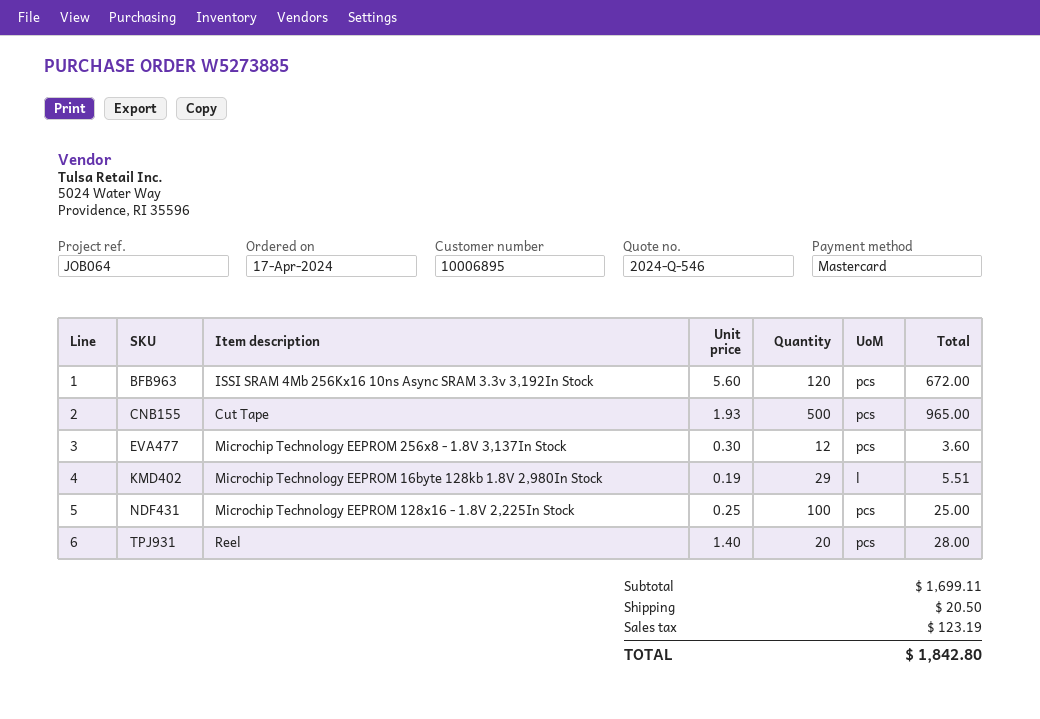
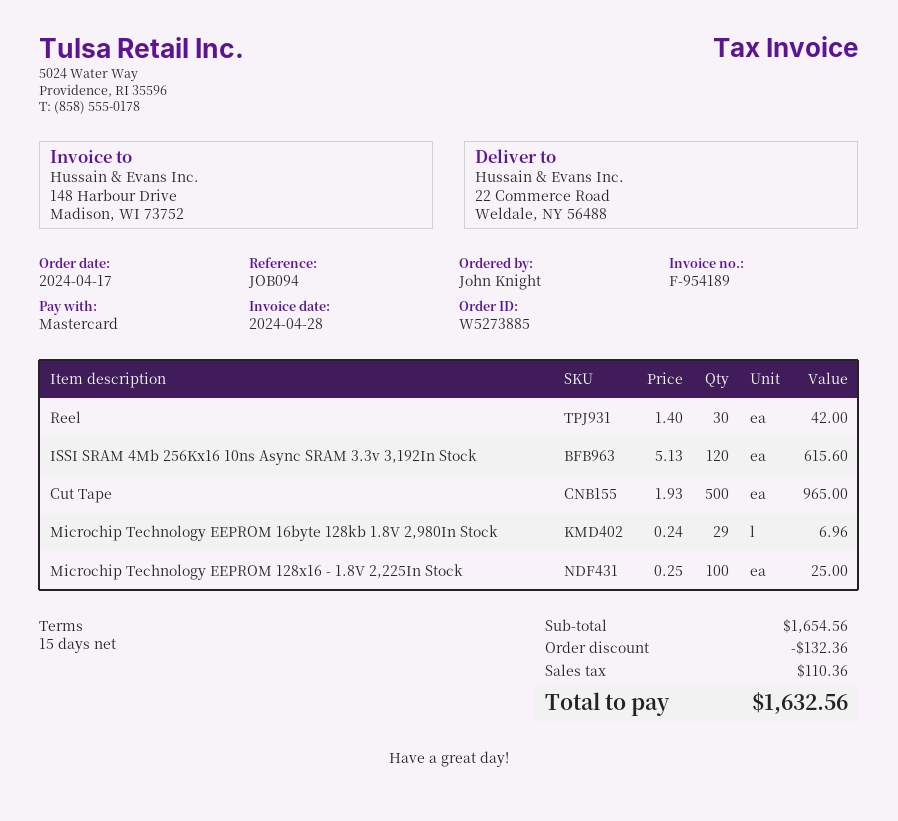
reference: JOB064 -> JOB094
ISSI SRAM 4Mb 256Kx16 10ns Async SRAM 3.3v 3,192In Stock: 120 x 5.60 = 672.00 -> 120 x 5.13 = 615.60
Microchip Technology EEPROM 256x8 - 1.8V 3,137In Stock: 12 x 0.30 = 3.60 -> none
Microchip Technology EEPROM 16byte 128kb 1.8V 2,980In Stock: 29 x 0.19 = 5.51 -> 29 x 0.24 = 6.96
Reel: 20 x 1.40 = 28.00 -> 30 x 1.40 = 42.00
subtotal: 1699.11 -> 1654.56
discount: none -> 132.36
shipping: 20.50 -> none
tax: 123.19 -> 110.36
total: 1842.80 -> 1632.56

